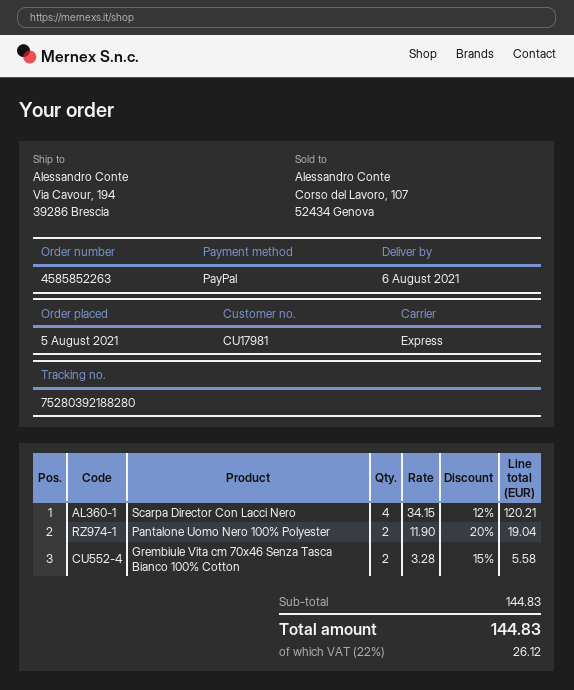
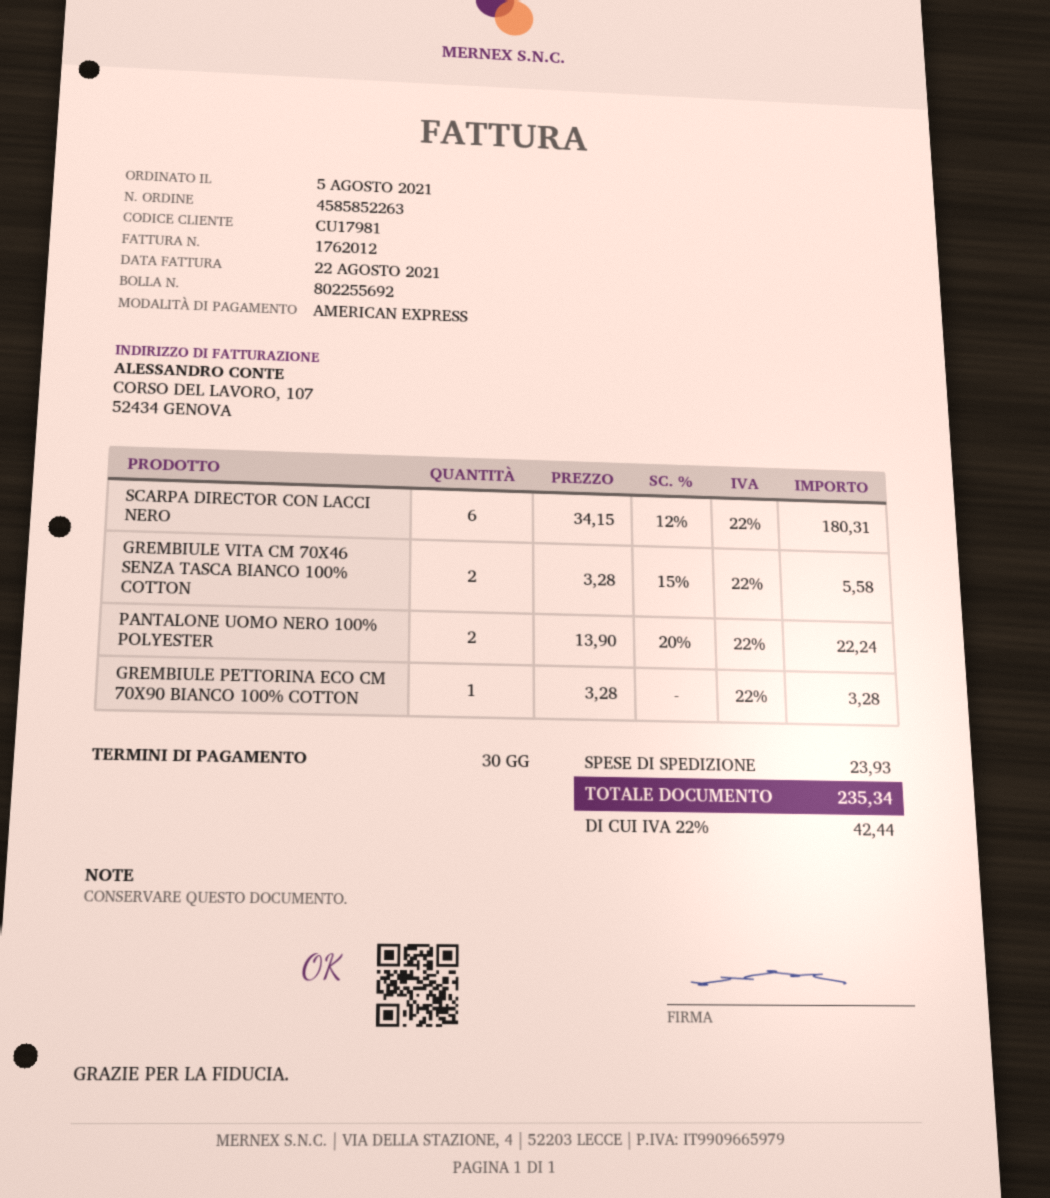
payment method: PayPal -> American Express
Scarpa Director Con Lacci Nero: 4 x 34.15 - 12% = 120.21 -> 6 x 34.15 - 12% = 180.31
Pantalone Uomo Nero 100% Polyester: 2 x 11.90 - 20% = 19.04 -> 2 x 13.90 - 20% = 22.24
GREMBIULE PETTORINA ECO CM 70X90 BIANCO 100% COTTON: none -> 1 x 3.28 = 3.28
shipping: none -> 23.93
tax: 22% = 26.12 -> 22% = 42.44
total: 144.83 -> 235.34

